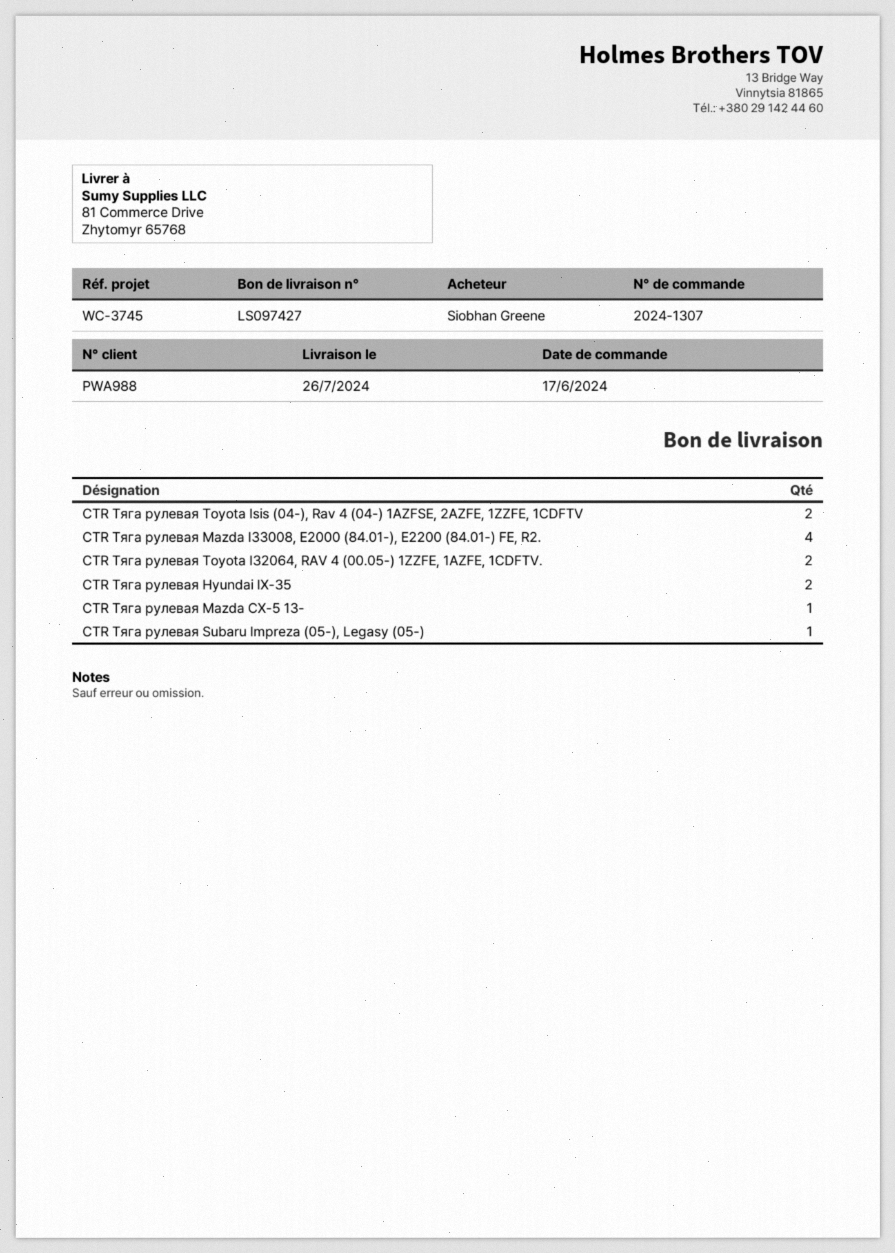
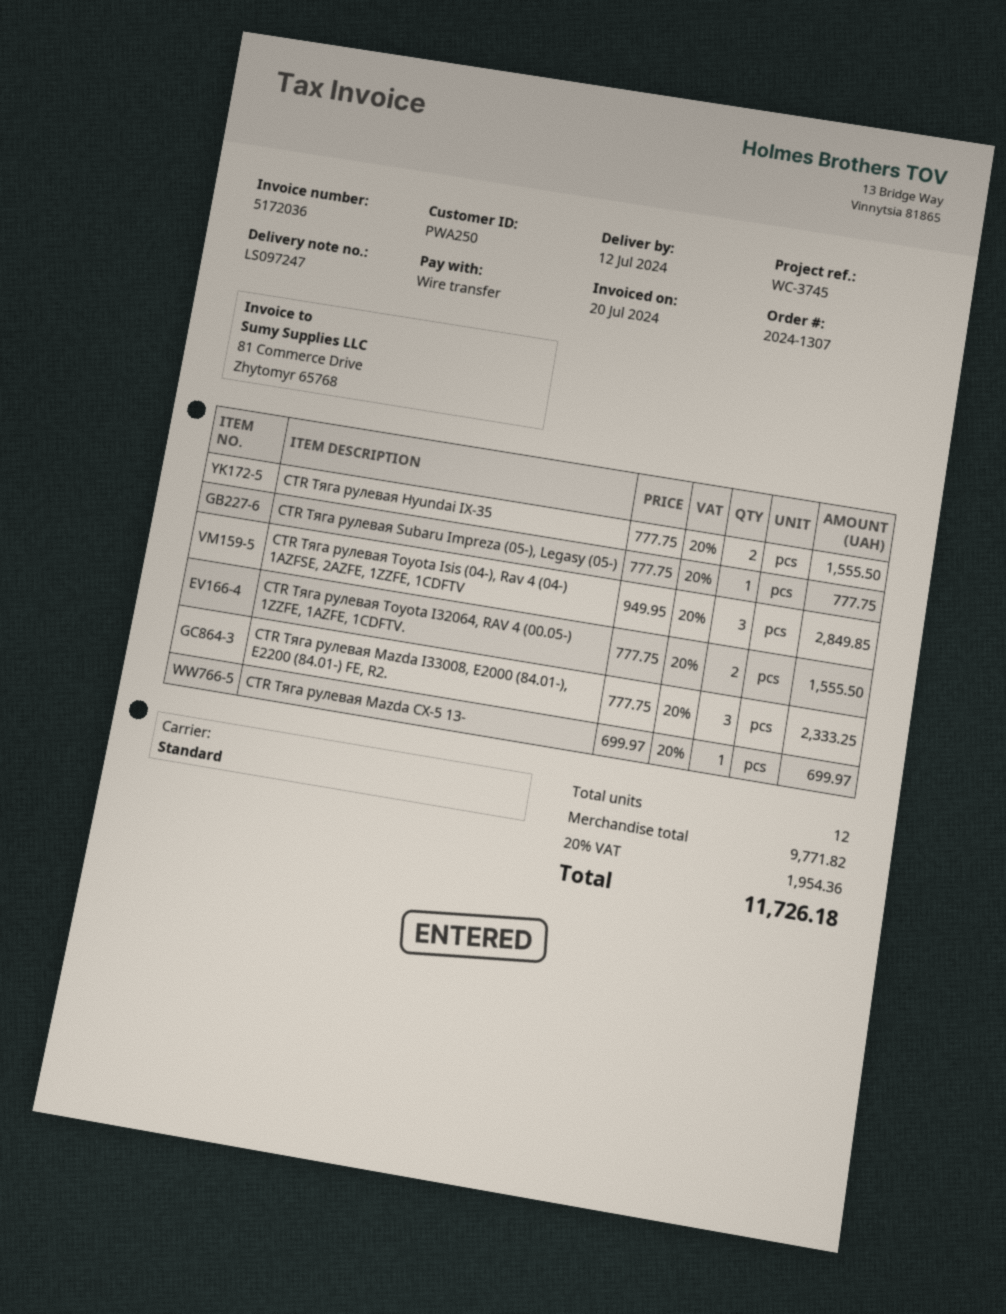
delivery note number: LS097427 -> LS097247
delivery date: 2024-07-26 -> 2024-07-12
customer number: PWA988 -> PWA250
CTR Тяга рулевая Toyota Isis (04-), Rav 4 (04-) 1AZFSE, 2AZFE, 1ZZFE, 1CDFTV: 2 -> 3
CTR Тяга рулевая Mazda I33008, E2000 (84.01-), E2200 (84.01-) FE, R2.: 4 -> 3

